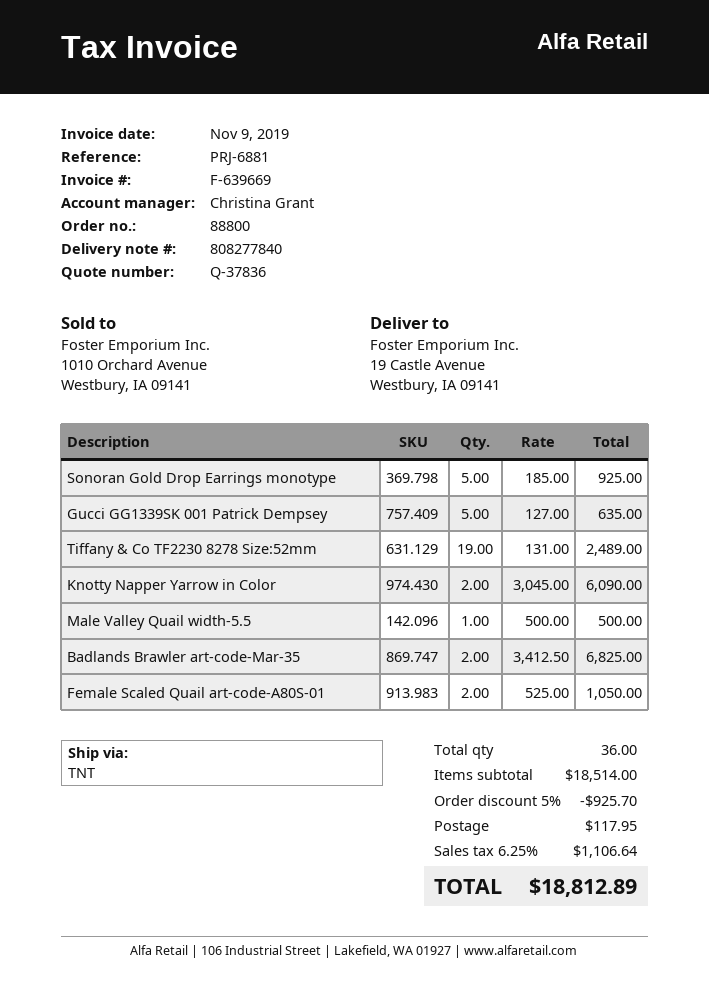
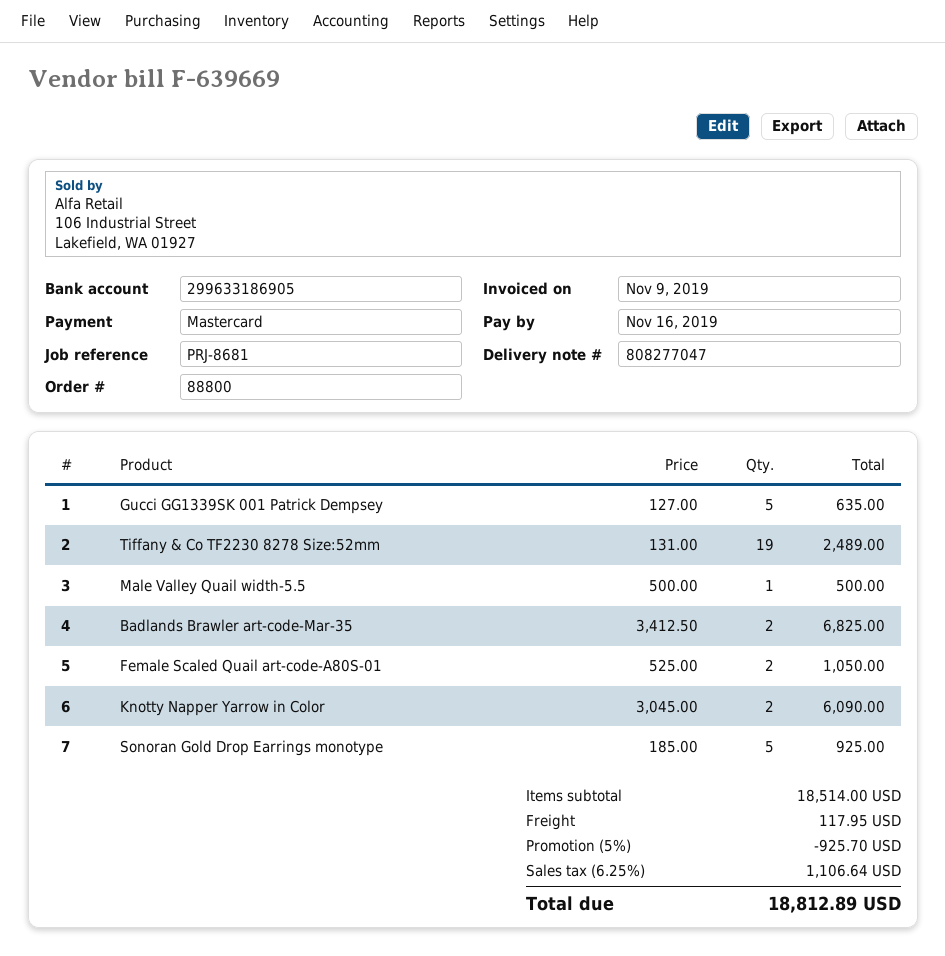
delivery note number: 808277840 -> 808277047
reference: PRJ-6881 -> PRJ-8681

